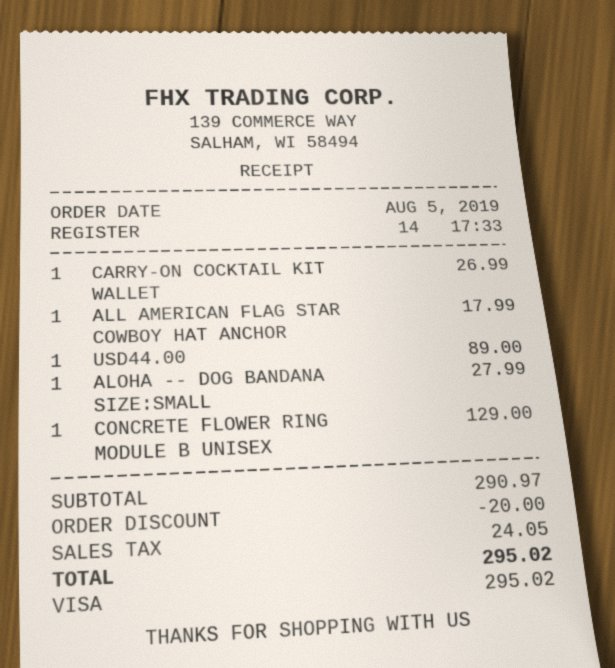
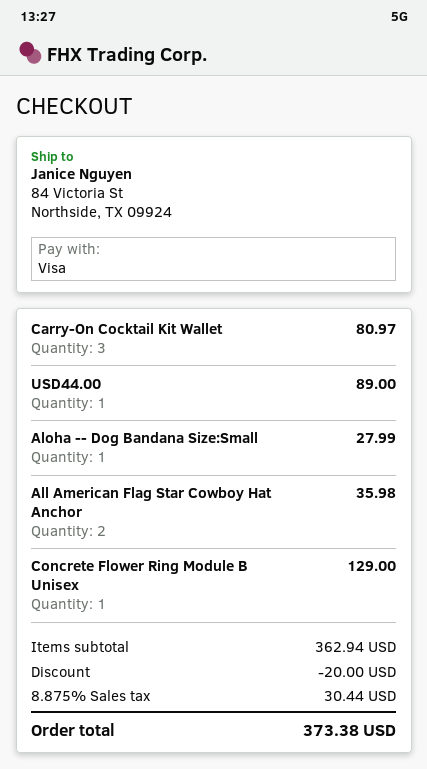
CARRY-ON COCKTAIL KIT WALLET: 1 for 26.99 -> 3 for 80.97
ALL AMERICAN FLAG STAR COWBOY HAT ANCHOR: 1 for 17.99 -> 2 for 35.98
subtotal: 290.97 -> 362.94
tax: 24.05 -> 30.44
total: 295.02 -> 373.38

